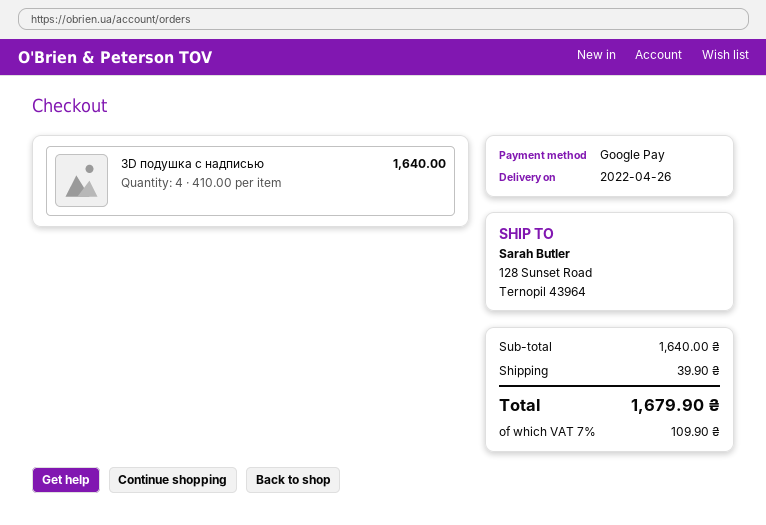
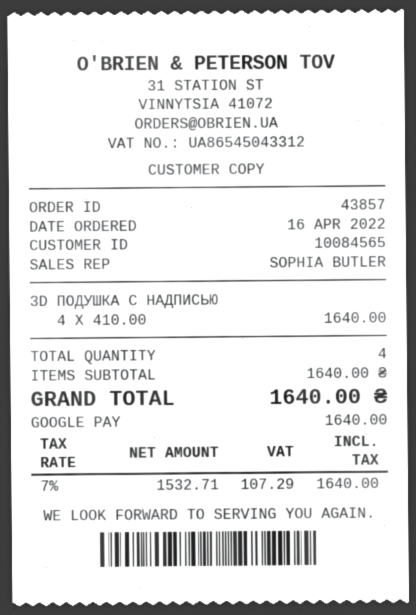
shipping: 39.90 -> none
tax: 7% = 109.90 -> 7% = 107.29
total: 1679.90 -> 1640.00

